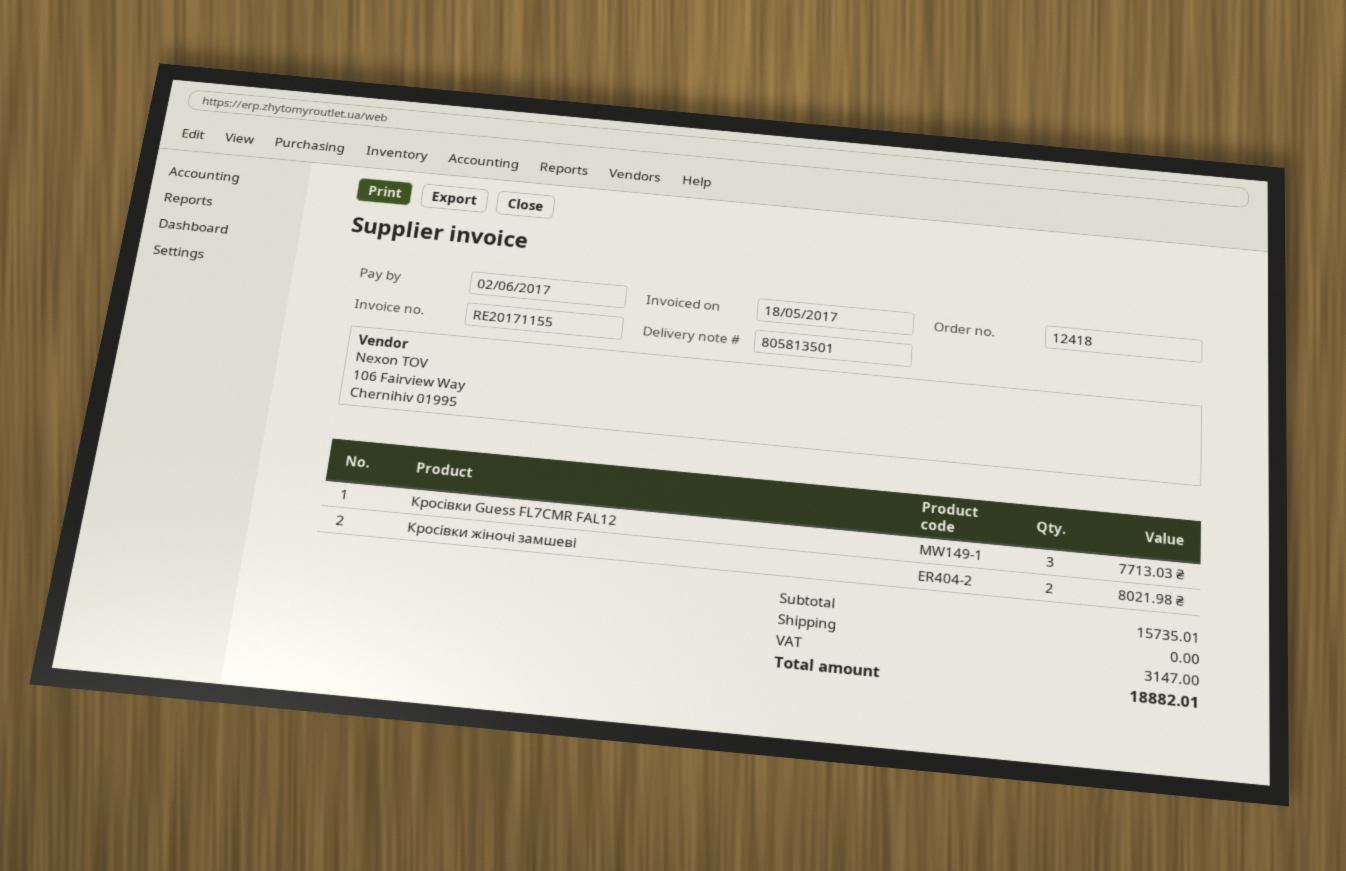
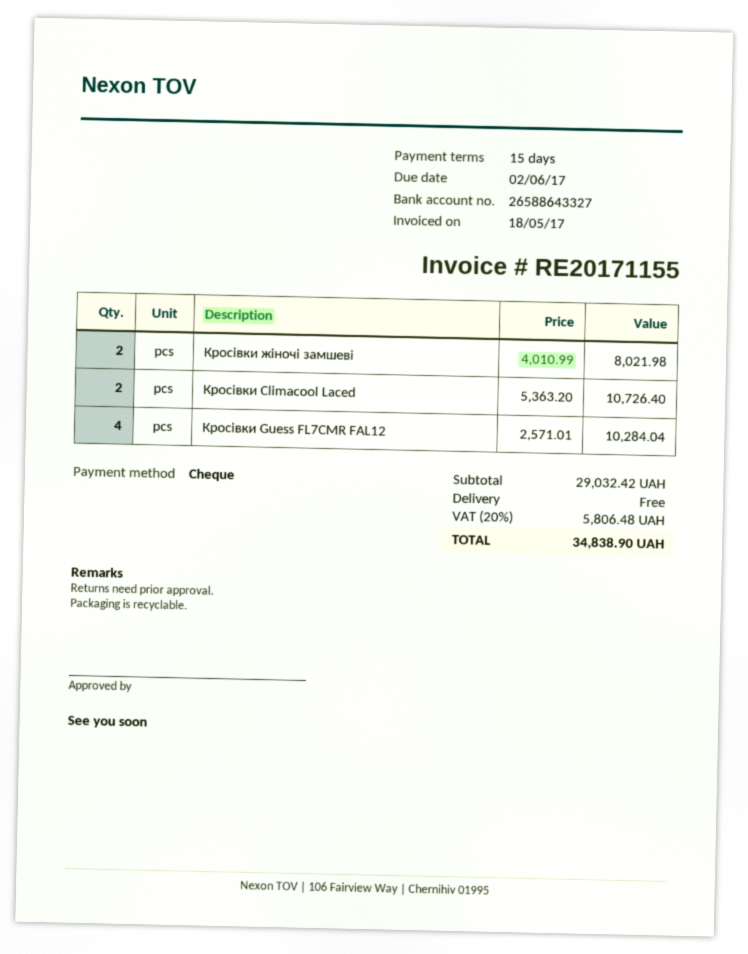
Кросівки Guess FL7CMR FAL12: 3 for 7713.03 -> 4 for 10284.04
Кросівки Climacool Laced: none -> 2 for 10726.40
subtotal: 15735.01 -> 29032.42
tax: 3147.00 -> 5806.48
total: 18882.01 -> 34838.90

